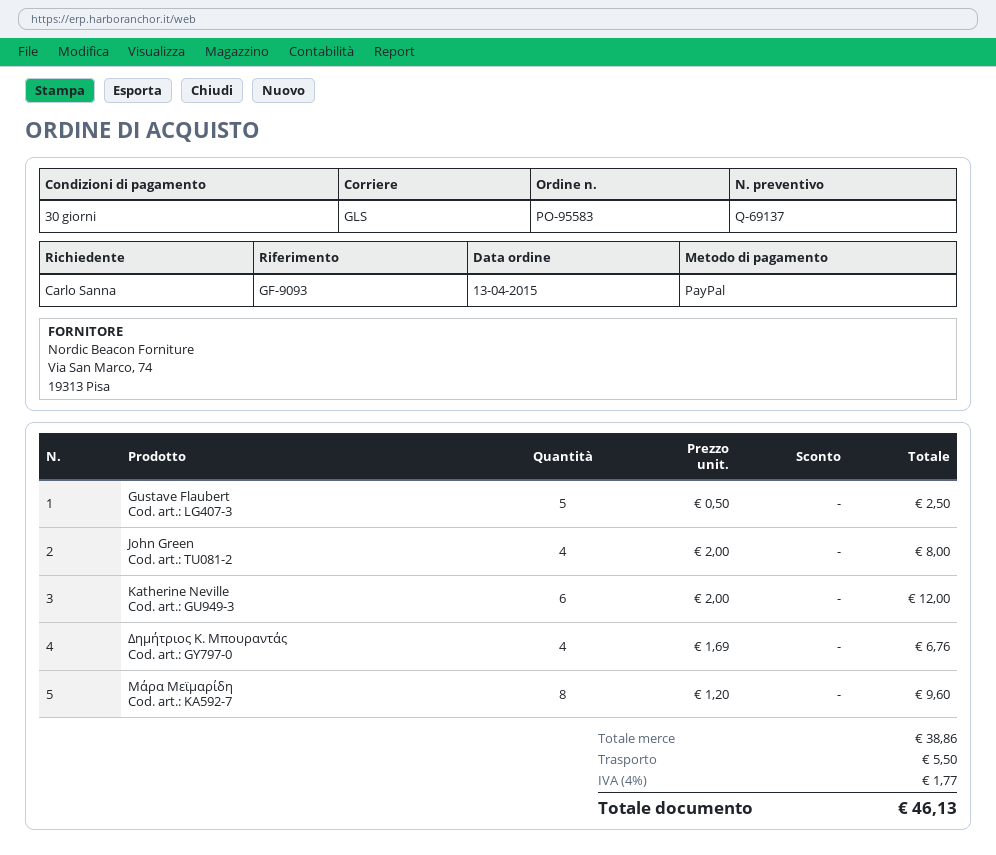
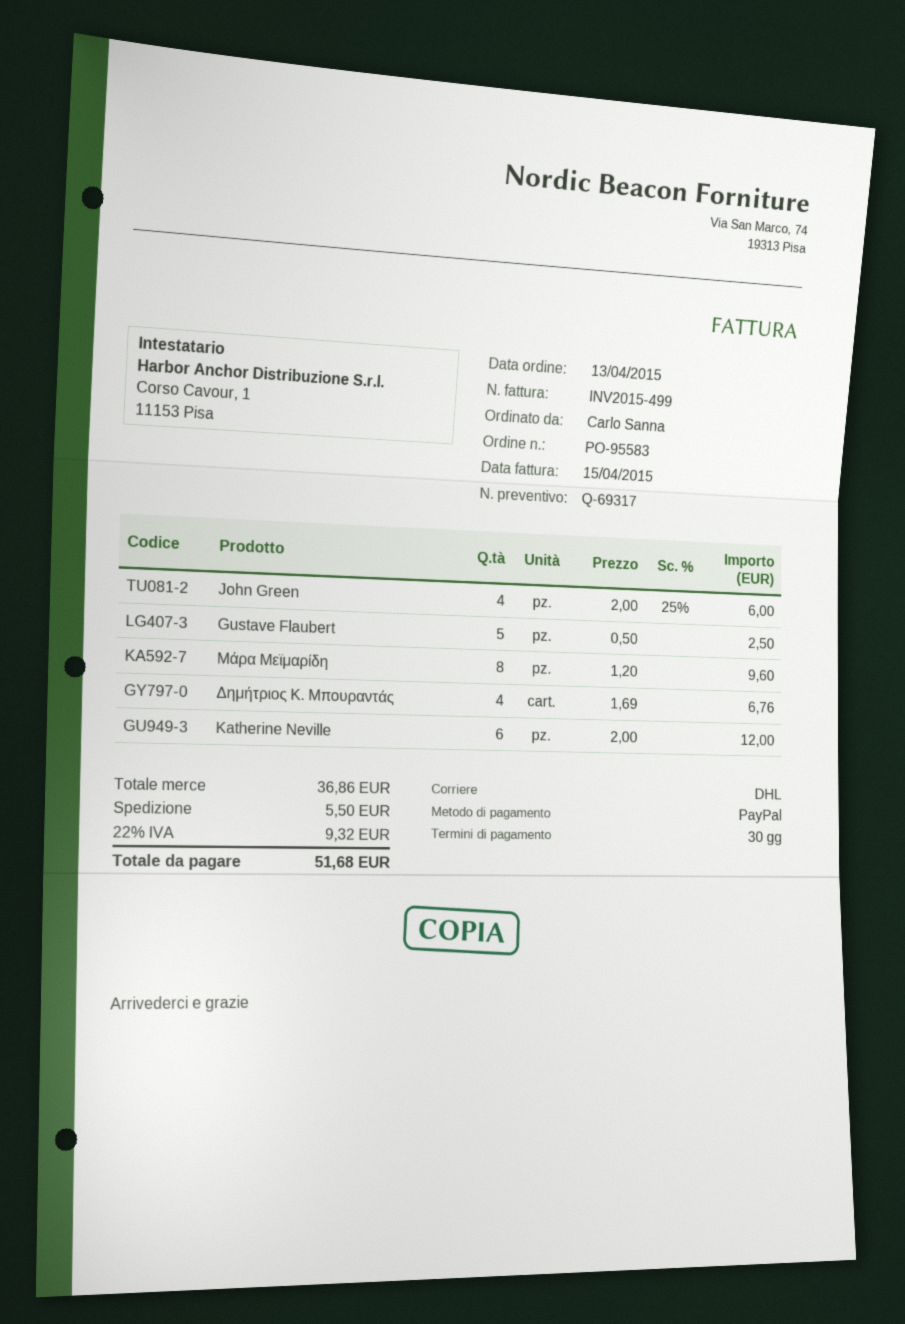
quote number: Q-69137 -> Q-69317
shipping method: GLS -> DHL
John Green: 4 x 2.00 = 8.00 -> 4 x 2.00 - 25% = 6.00
subtotal: 38.86 -> 36.86
tax: 4% = 1.77 -> 22% = 9.32
total: 46.13 -> 51.68

